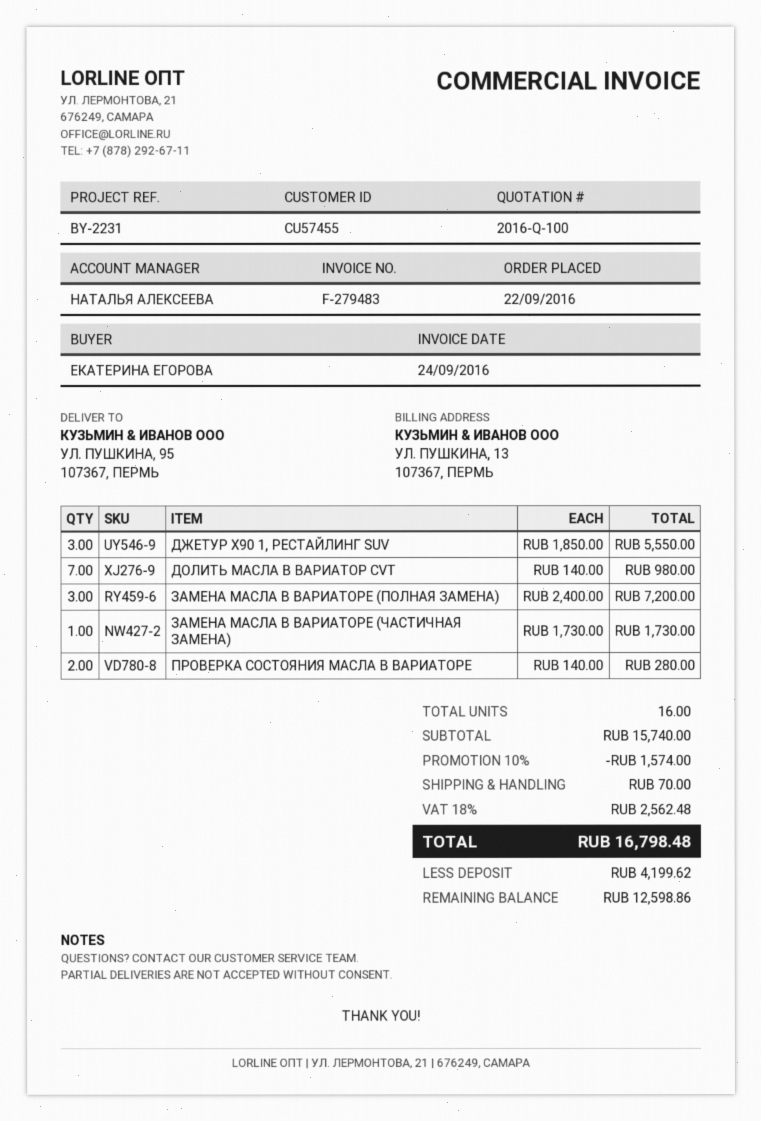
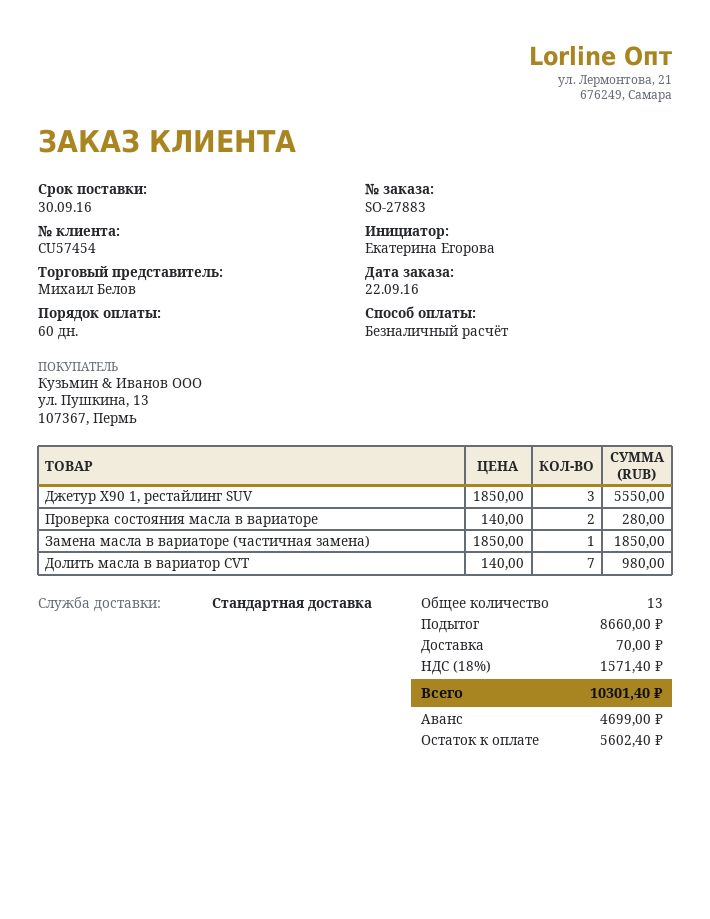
customer number: CU57455 -> CU57454
sales rep: НАТАЛЬЯ АЛЕКСЕЕВА -> Михаил Белов
ЗАМЕНА МАСЛА В ВАРИАТОРЕ (ПОЛНАЯ ЗАМЕНА): 3 x 2400.00 = 7200.00 -> none
ЗАМЕНА МАСЛА В ВАРИАТОРЕ (ЧАСТИЧНАЯ ЗАМЕНА): 1 x 1730.00 = 1730.00 -> 1 x 1850.00 = 1850.00
total quantity: 16 -> 13
subtotal: 15740.00 -> 8660.00
discount: 10% = 1574.00 -> none
tax: 18% = 2562.48 -> 18% = 1571.40
total: 16798.48 -> 10301.40
deposit: 4199.62 -> 4699.00
balance: 12598.86 -> 5602.40

